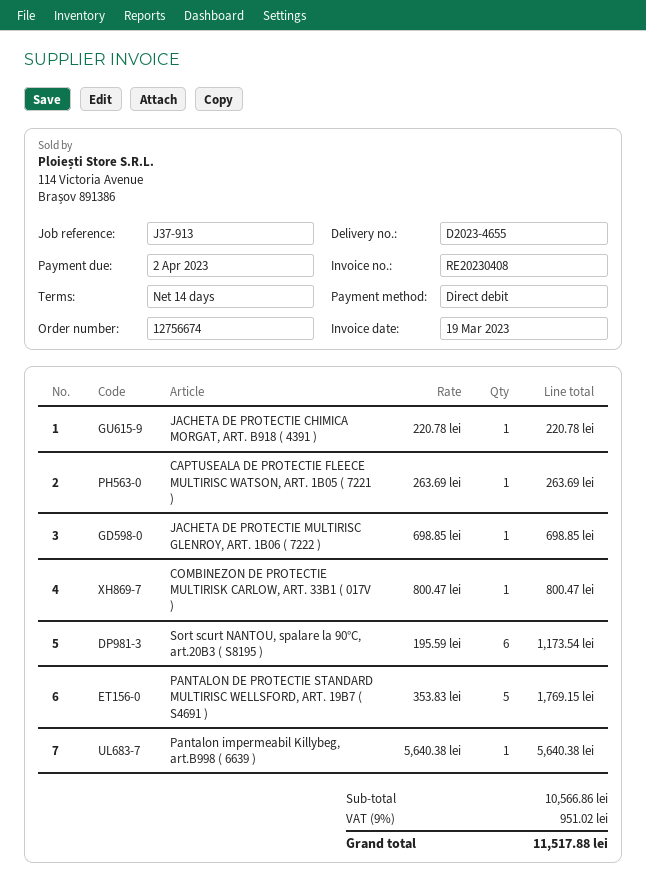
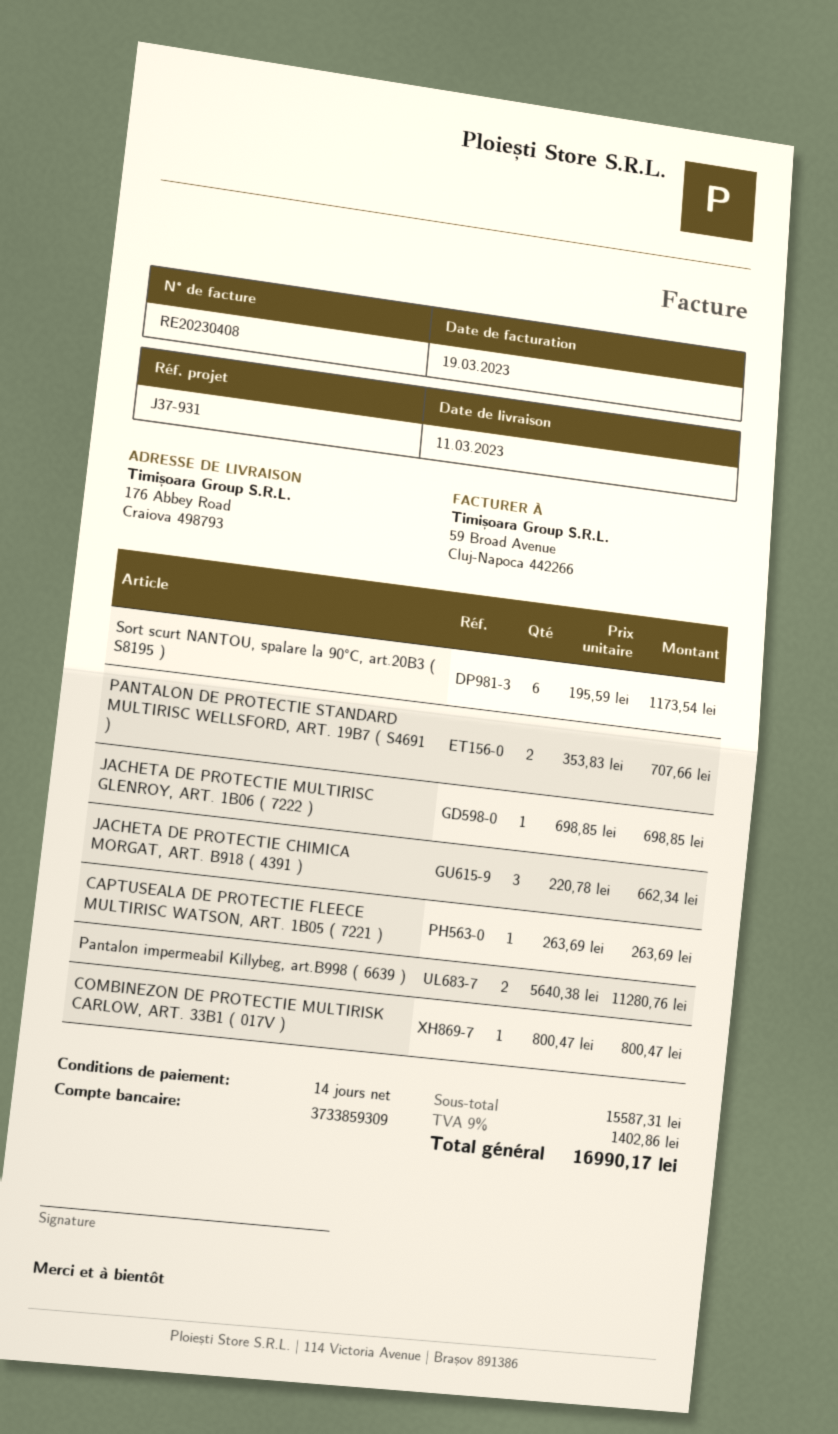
reference: J37-913 -> J37-931
JACHETA DE PROTECTIE CHIMICA MORGAT, ART. B918 ( 4391 ): 1 x 220.78 = 220.78 -> 3 x 220.78 = 662.34
PANTALON DE PROTECTIE STANDARD MULTIRISC WELLSFORD, ART. 19B7 ( S4691 ): 5 x 353.83 = 1769.15 -> 2 x 353.83 = 707.66
Pantalon impermeabil Killybeg, art.B998 ( 6639 ): 1 x 5640.38 = 5640.38 -> 2 x 5640.38 = 11280.76
subtotal: 10566.86 -> 15587.31
tax: 9% = 951.02 -> 9% = 1402.86
total: 11517.88 -> 16990.17

